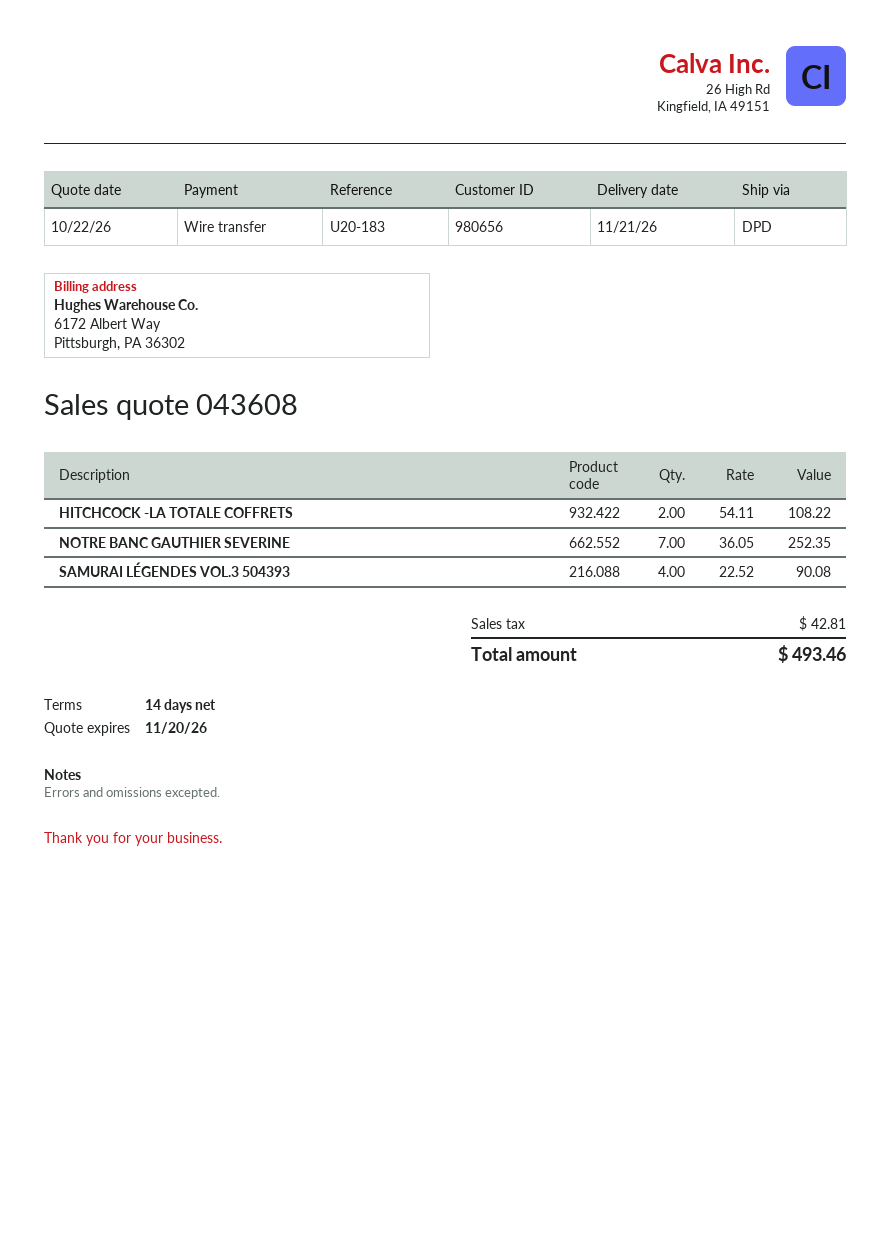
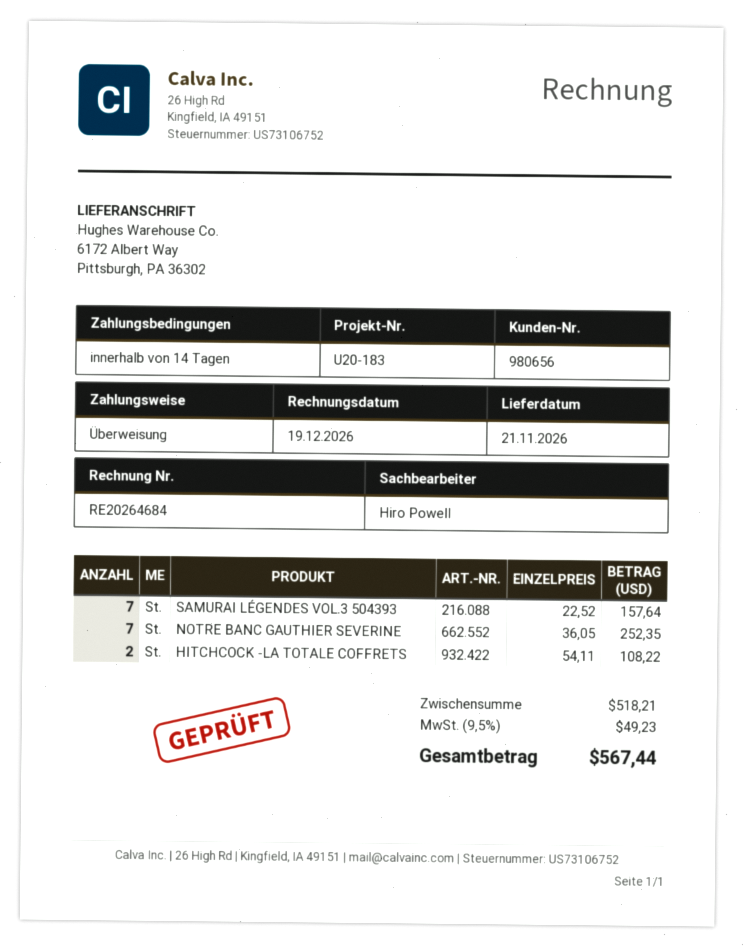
SAMURAI LÉGENDES VOL.3 504393: 4 x 22.52 = 90.08 -> 7 x 22.52 = 157.64
tax: 42.81 -> 49.23
total: 493.46 -> 567.44

